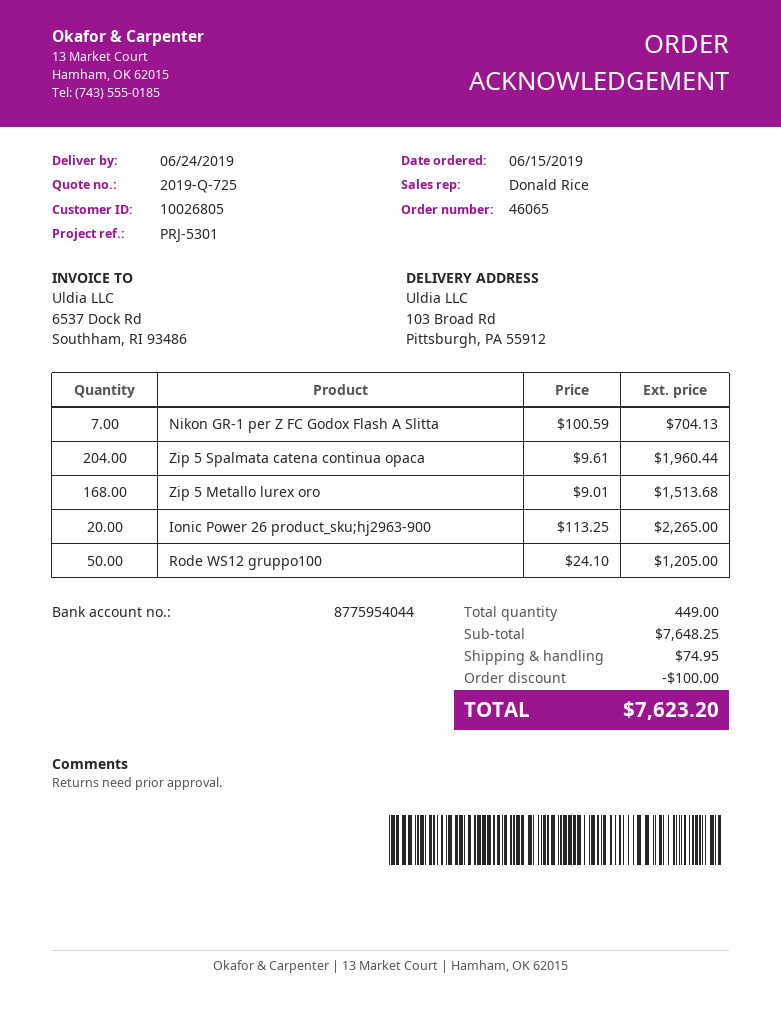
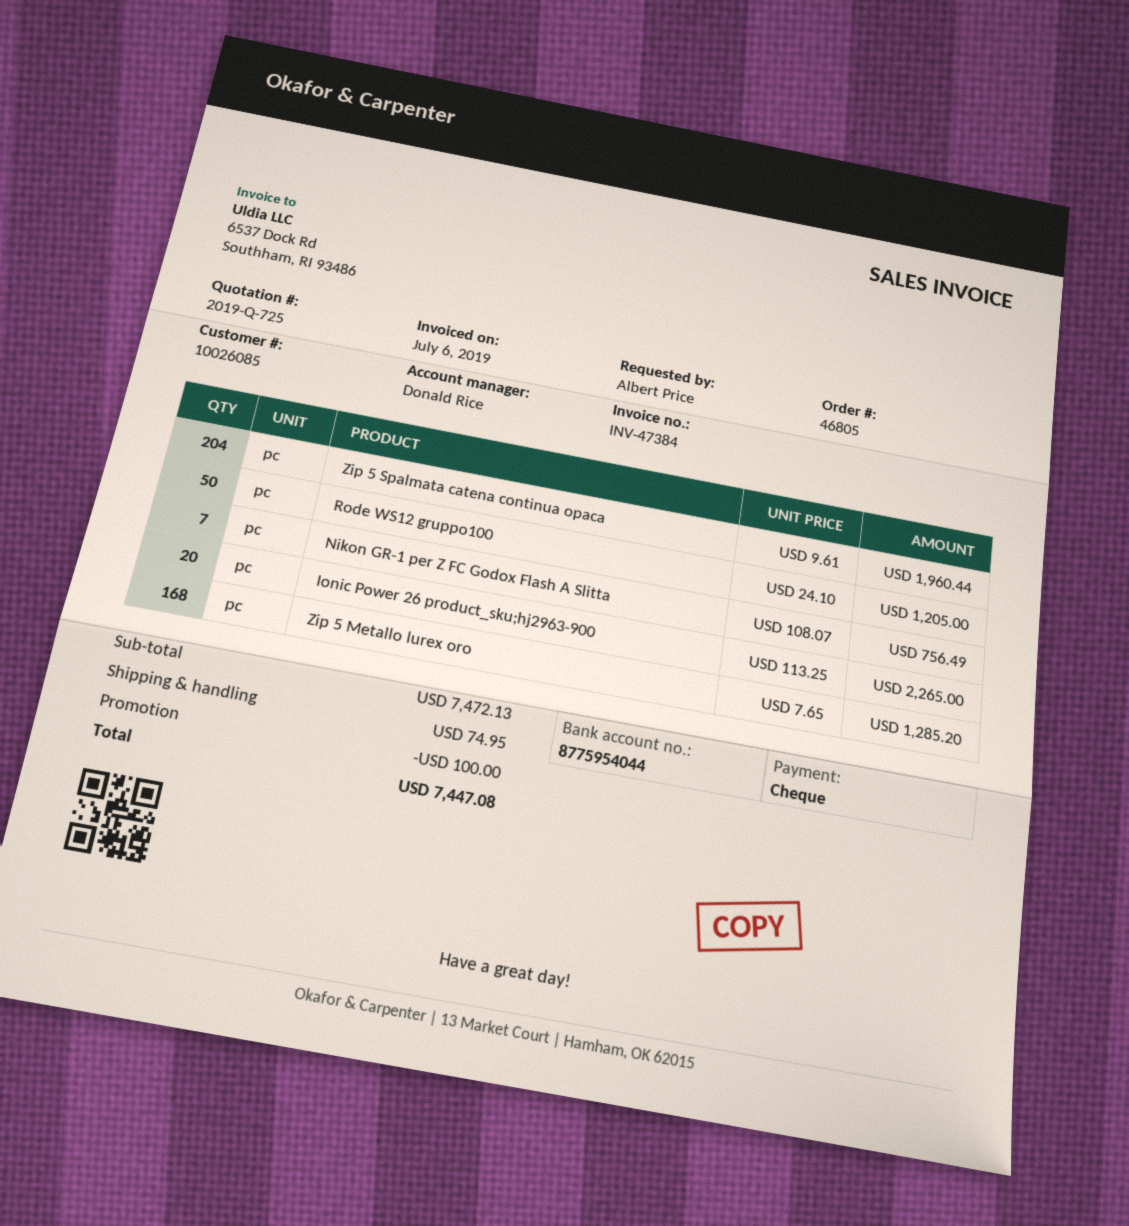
order number: 46065 -> 46805
customer number: 10026805 -> 10026085
Nikon GR-1 per Z FC Godox Flash A Slitta: 7 x 100.59 = 704.13 -> 7 x 108.07 = 756.49
Zip 5 Metallo lurex oro: 168 x 9.01 = 1513.68 -> 168 x 7.65 = 1285.20
subtotal: 7648.25 -> 7472.13
total: 7623.20 -> 7447.08

